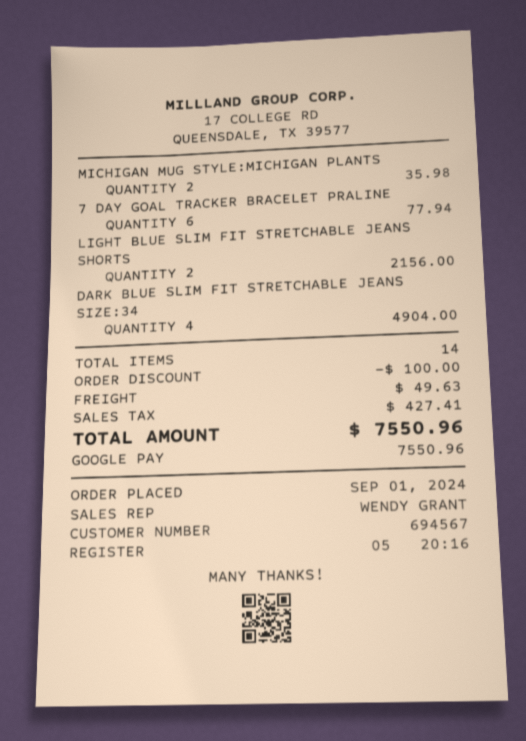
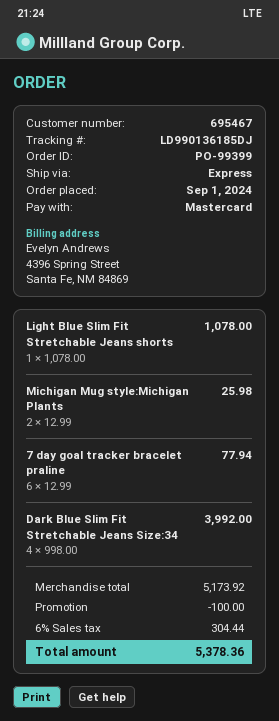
customer number: 694567 -> 695467
payment method: Google Pay -> Mastercard
MICHIGAN MUG STYLE:MICHIGAN PLANTS: 2 for 35.98 -> 2 for 25.98
LIGHT BLUE SLIM FIT STRETCHABLE JEANS SHORTS: 2 for 2156.00 -> 1 for 1078.00
DARK BLUE SLIM FIT STRETCHABLE JEANS SIZE:34: 4 for 4904.00 -> 4 for 3992.00
shipping: 49.63 -> none
tax: 427.41 -> 304.44
total: 7550.96 -> 5378.36

